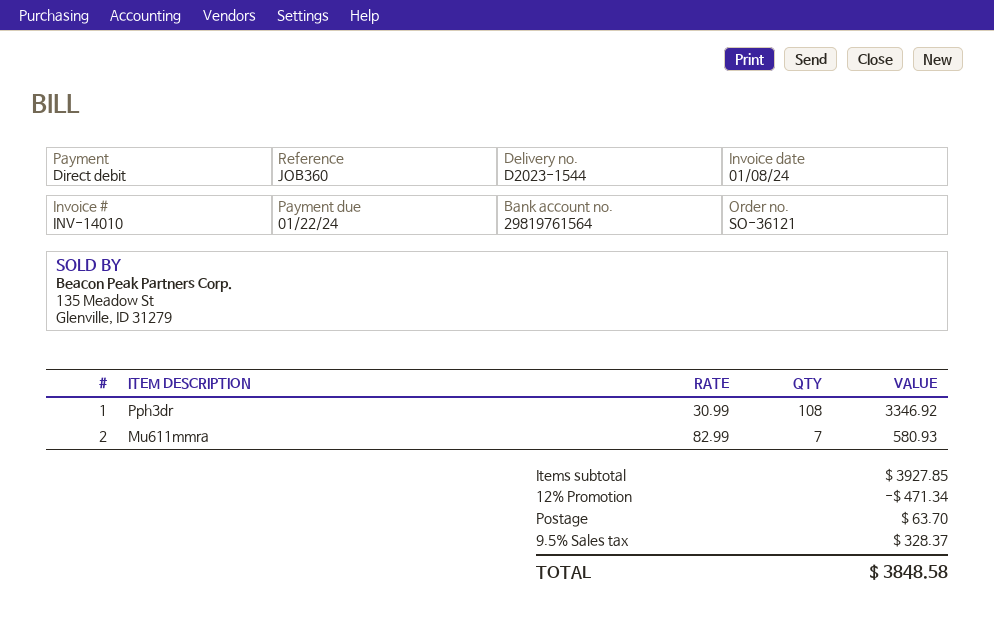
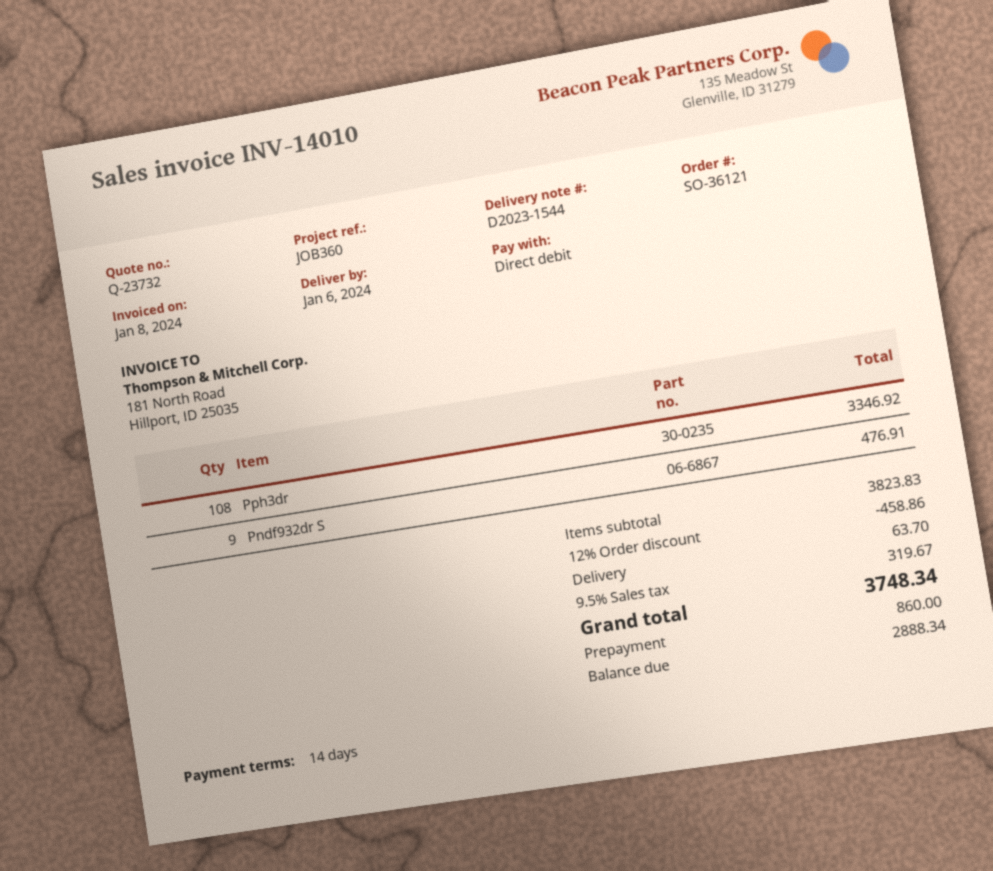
Mu611mmra: 7 for 580.93 -> none
Pndf932dr S: none -> 9 for 476.91
subtotal: 3927.85 -> 3823.83
discount: 12% = 471.34 -> 12% = 458.86
tax: 9.5% = 328.37 -> 9.5% = 319.67
total: 3848.58 -> 3748.34

